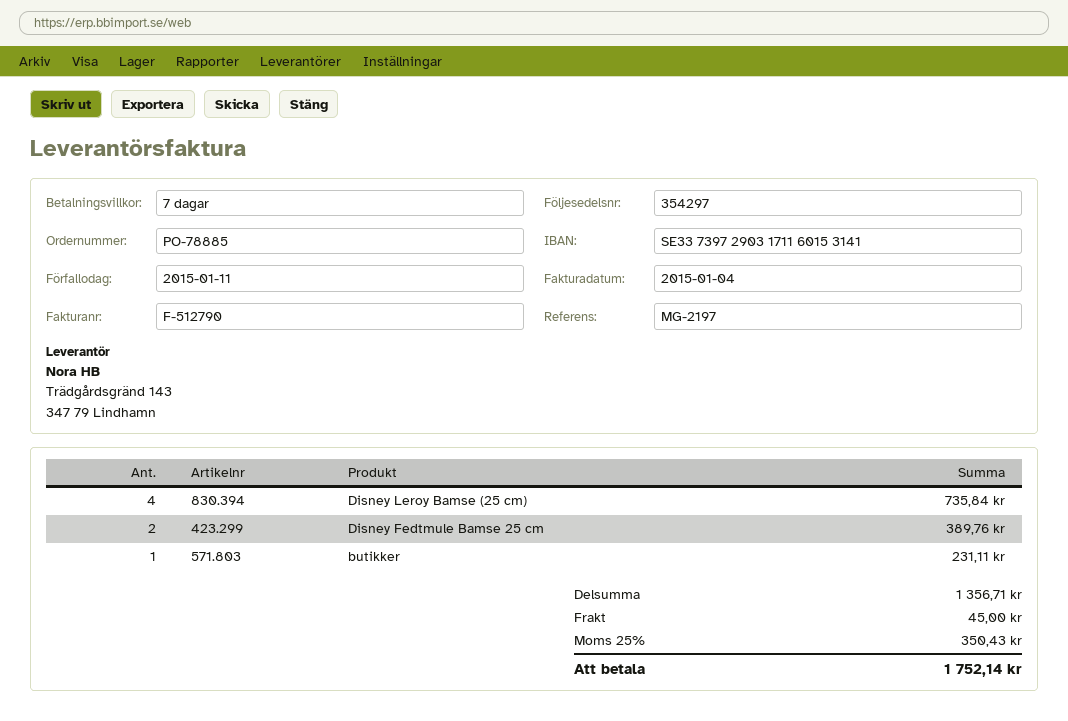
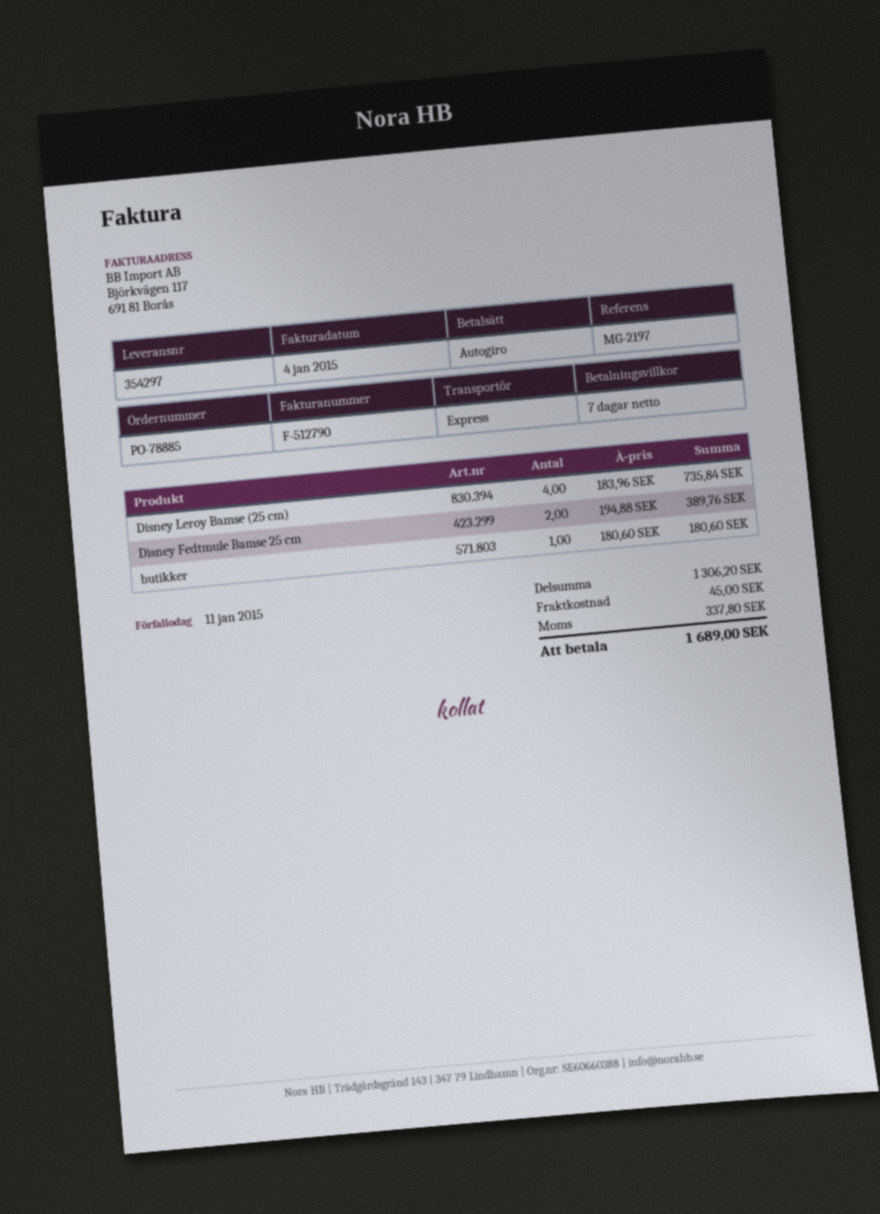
butikker: 1 for 231.11 -> 1 for 180.60
subtotal: 1356.71 -> 1306.20
tax: 350.43 -> 337.80
total: 1752.14 -> 1689.00

